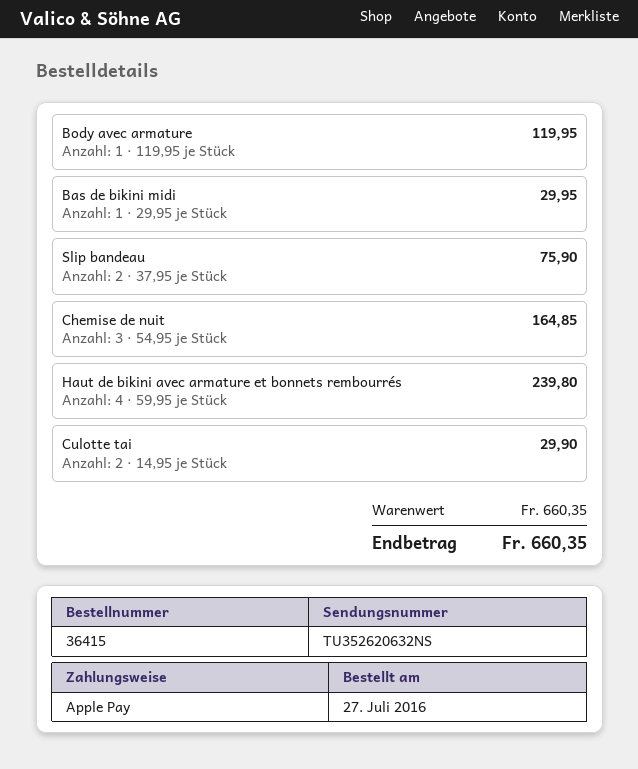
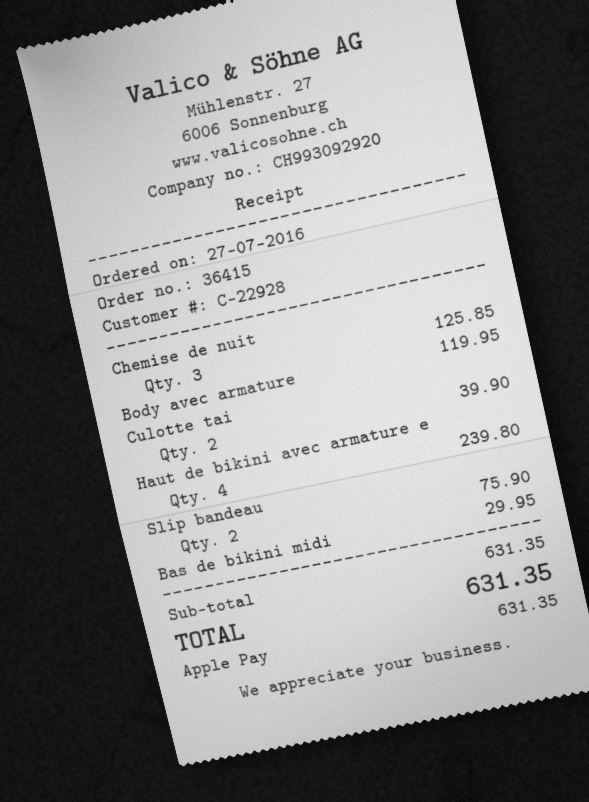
Chemise de nuit: 3 for 164.85 -> 3 for 125.85
Culotte tai: 2 for 29.90 -> 2 for 39.90
subtotal: 660.35 -> 631.35
total: 660.35 -> 631.35

